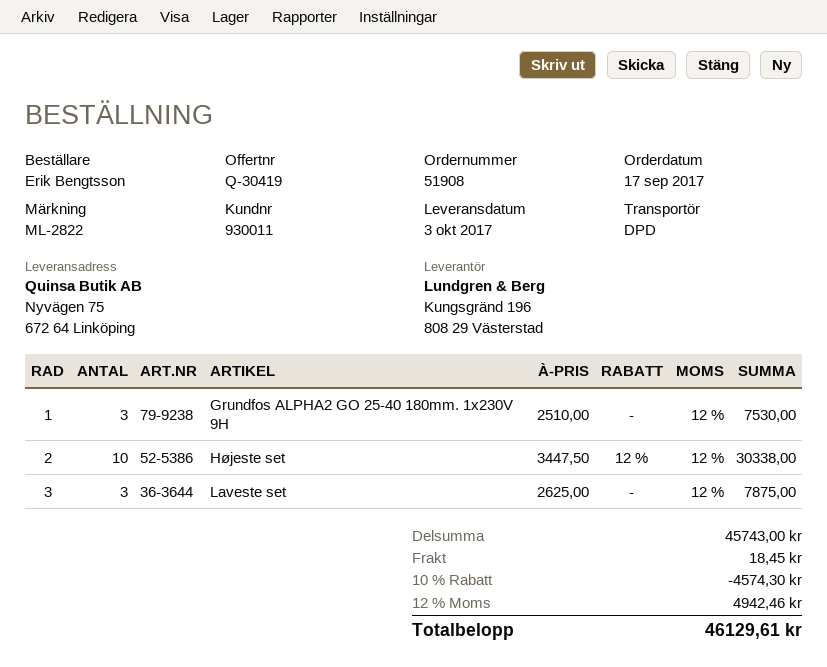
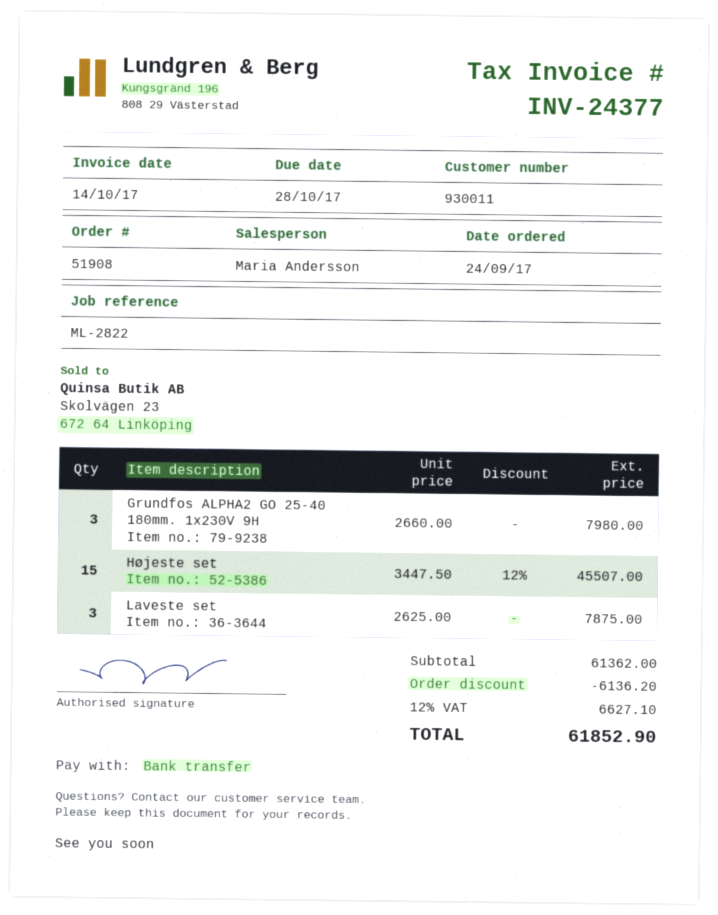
order date: 2017-09-17 -> 2017-09-24
Grundfos ALPHA2 GO 25-40 180mm. 1x230V 9H: 3 x 2510.00 = 7530.00 -> 3 x 2660.00 = 7980.00
Højeste set: 10 x 3447.50 - 12% = 30338.00 -> 15 x 3447.50 - 12% = 45507.00
subtotal: 45743.00 -> 61362.00
discount: 4574.30 -> 6136.20
shipping: 18.45 -> none
tax: 12% = 4942.46 -> 12% = 6627.10
total: 46129.61 -> 61852.90

